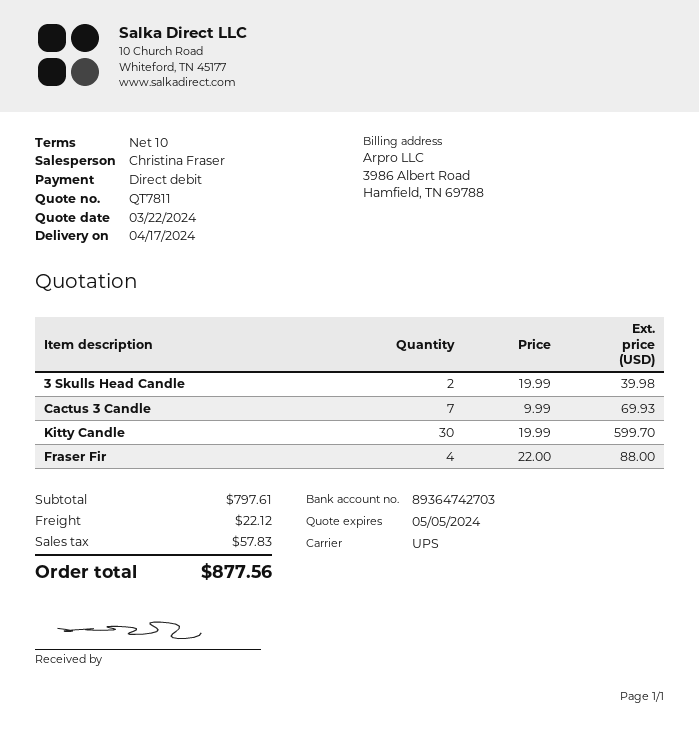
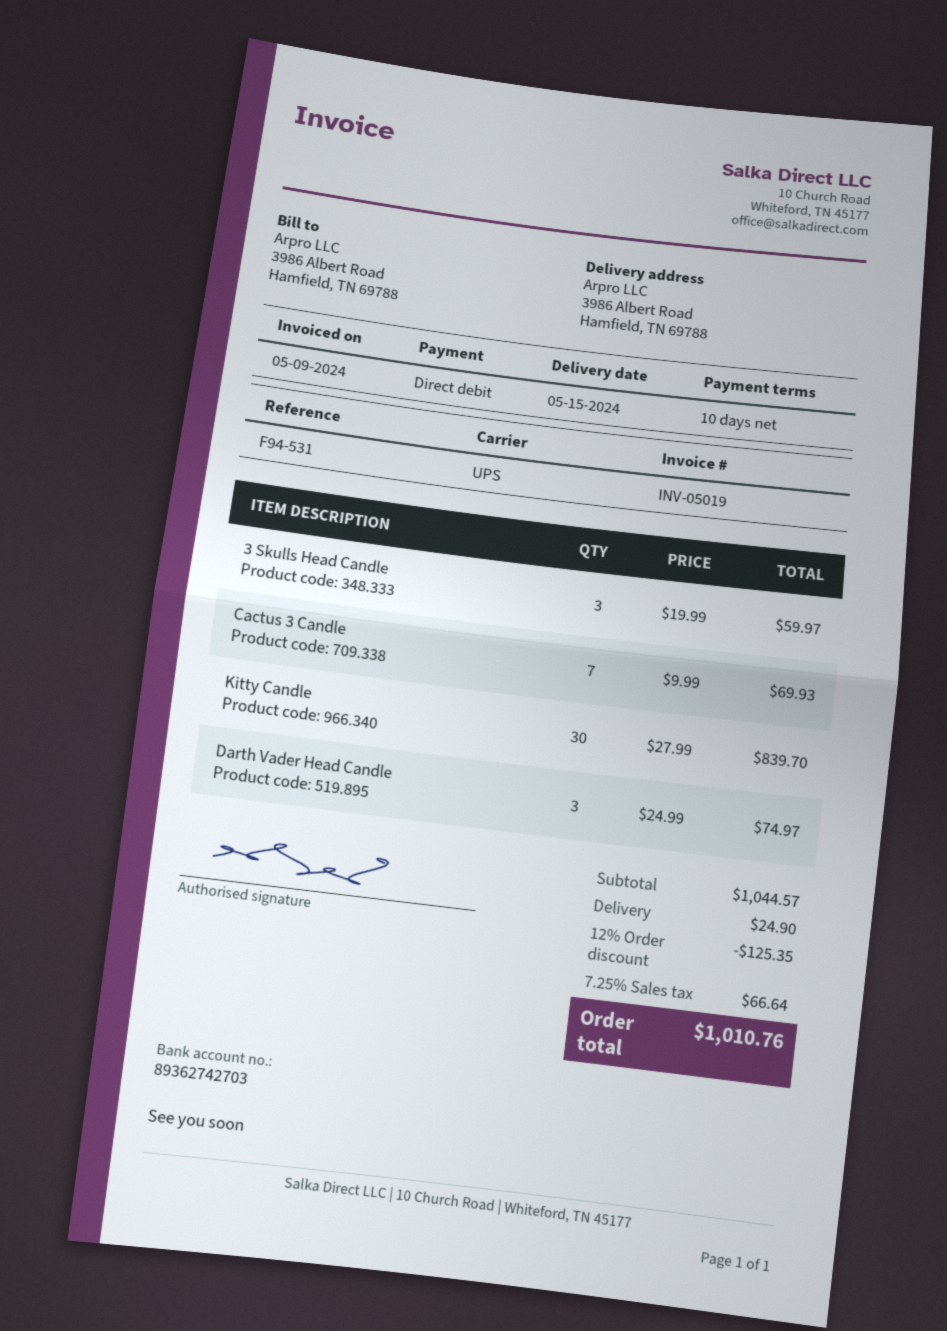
delivery date: 2024-04-17 -> 2024-05-15
bank account: 89364742703 -> 89362742703
3 Skulls Head Candle: 2 x 19.99 = 39.98 -> 3 x 19.99 = 59.97
Kitty Candle: 30 x 19.99 = 599.70 -> 30 x 27.99 = 839.70
Fraser Fir: 4 x 22.00 = 88.00 -> none
Darth Vader Head Candle: none -> 3 x 24.99 = 74.97
subtotal: 797.61 -> 1044.57
discount: none -> 12% = 125.35
shipping: 22.12 -> 24.90
tax: 57.83 -> 66.64
total: 877.56 -> 1010.76

